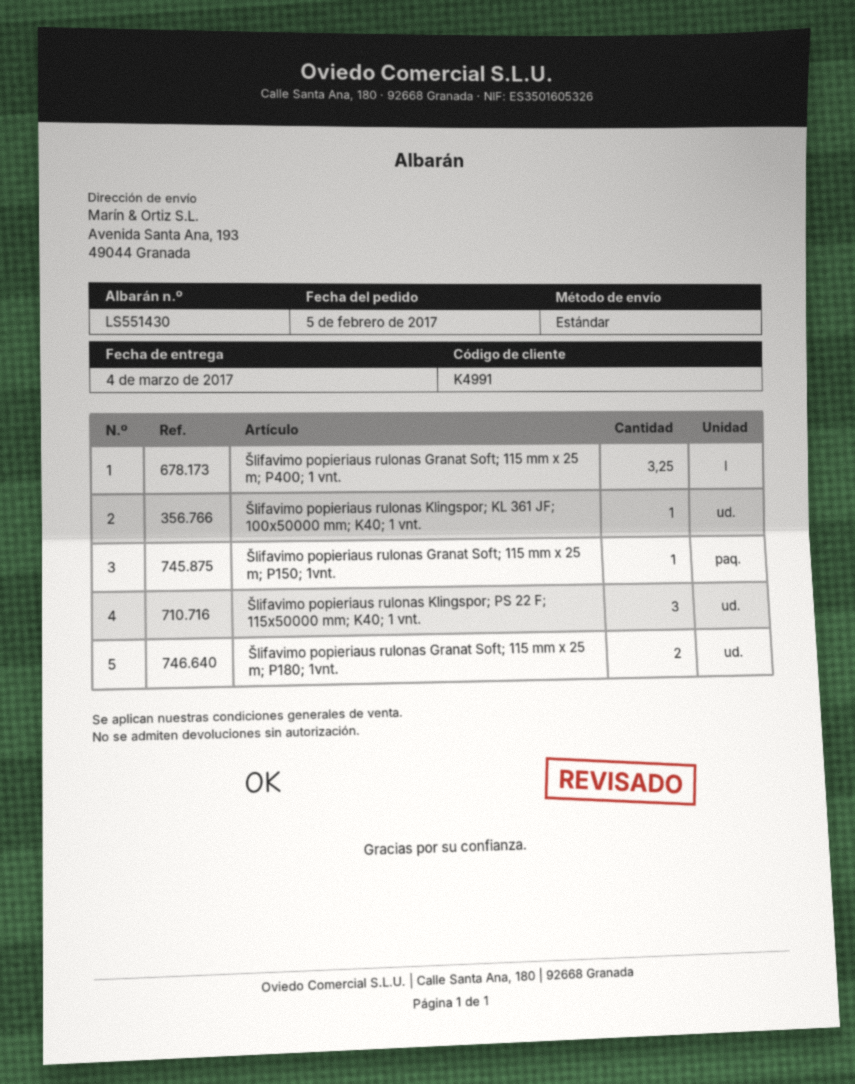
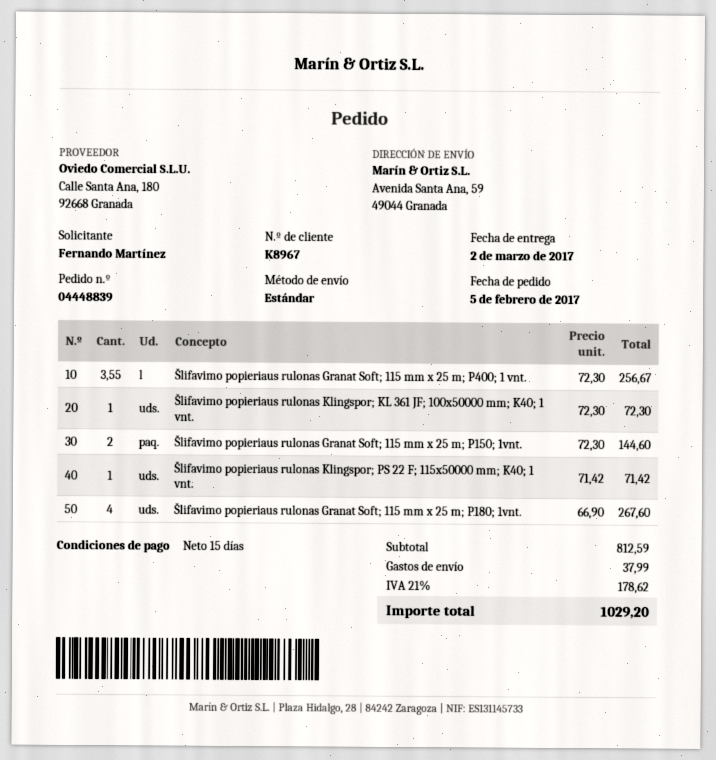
delivery date: 2017-03-04 -> 2017-03-02
customer number: K4991 -> K8967
ship to: Avenida Santa Ana, 193, 49044 Granada -> Avenida Santa Ana, 59, 49044 Granada
Šlifavimo popieriaus rulonas Granat Soft; 115 mm x 25 m; P400; 1 vnt.: 3.25 -> 3.55
Šlifavimo popieriaus rulonas Granat Soft; 115 mm x 25 m; P150; 1vnt.: 1 -> 2
Šlifavimo popieriaus rulonas Klingspor; PS 22 F; 115x50000 mm; K40; 1 vnt.: 3 -> 1
Šlifavimo popieriaus rulonas Granat Soft; 115 mm x 25 m; P180; 1vnt.: 2 -> 4

